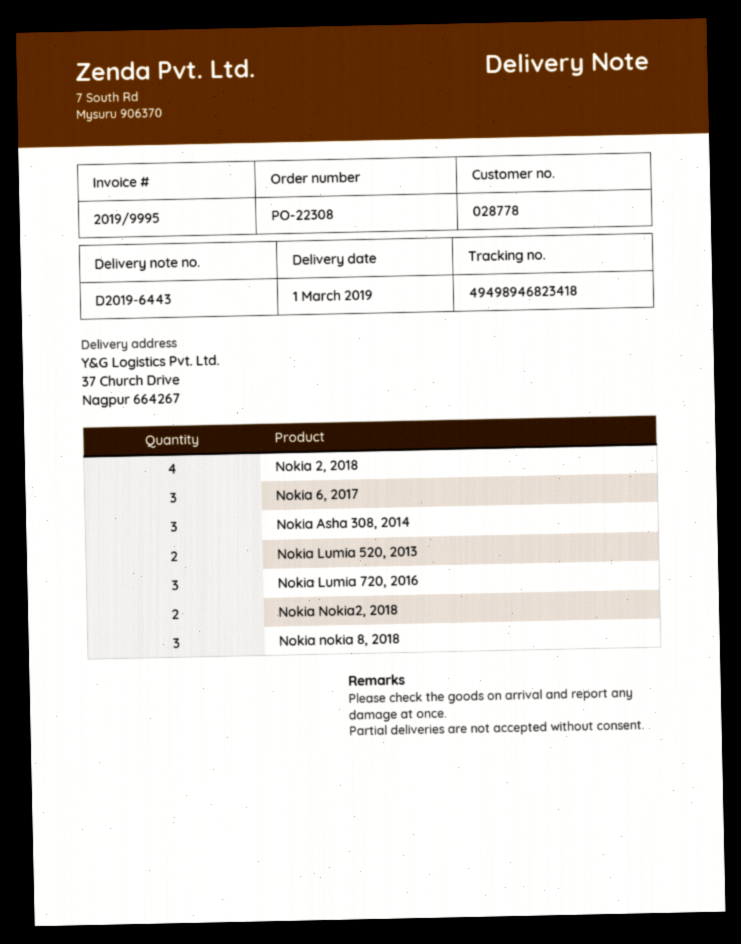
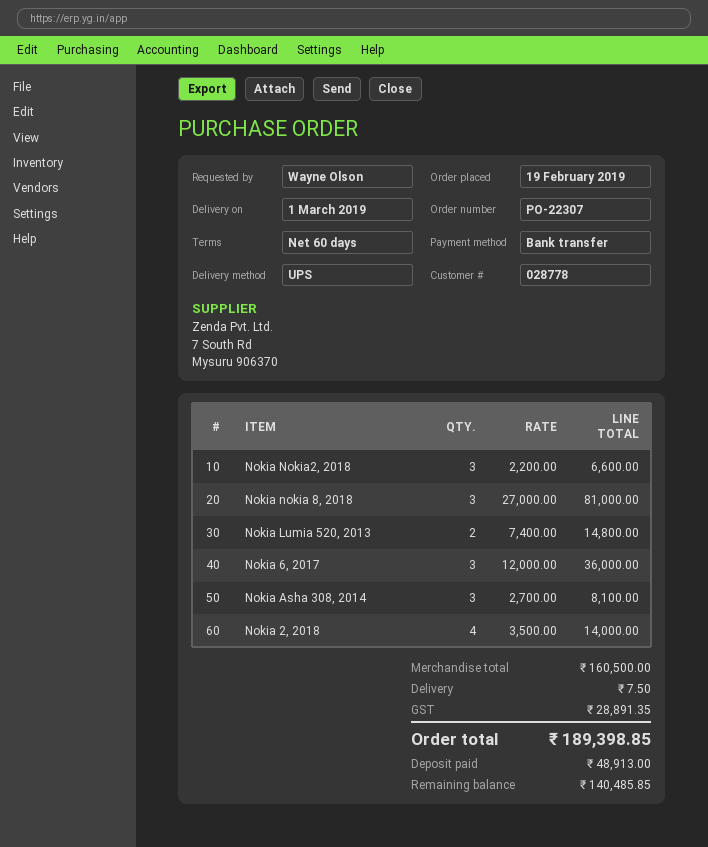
order number: PO-22308 -> PO-22307
Nokia Lumia 720, 2016: 3 -> none
Nokia Nokia2, 2018: 2 -> 3

